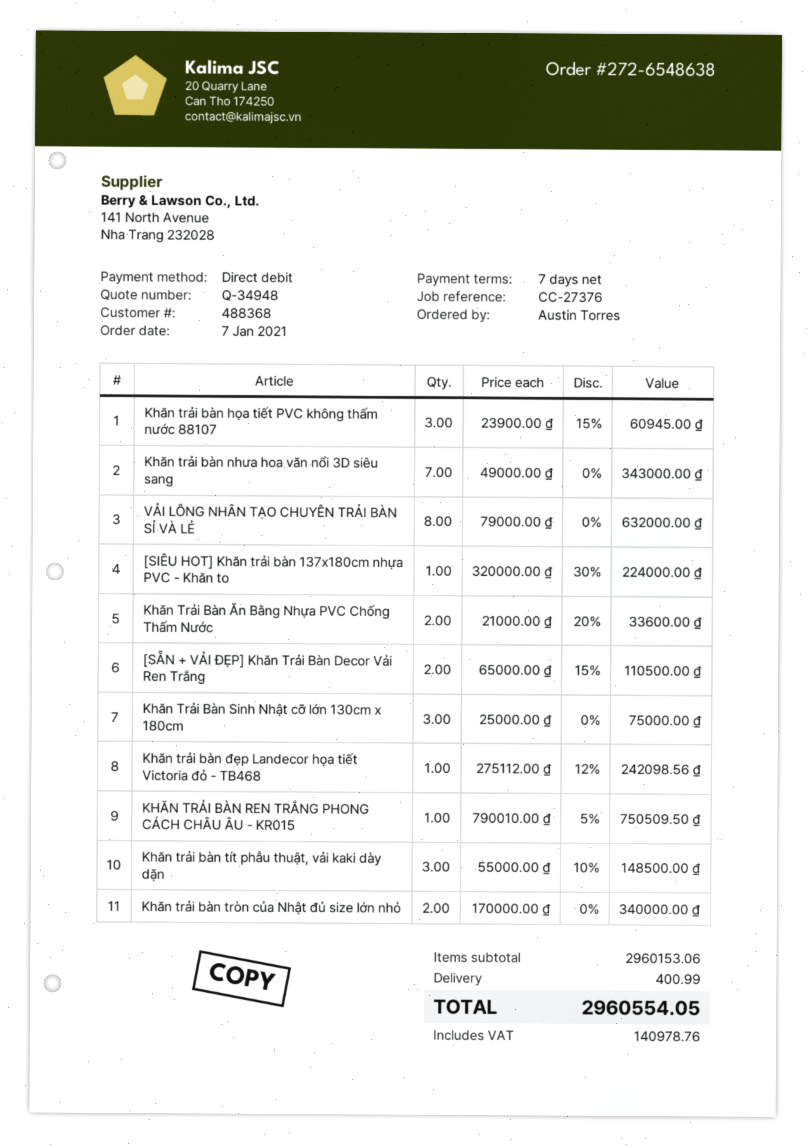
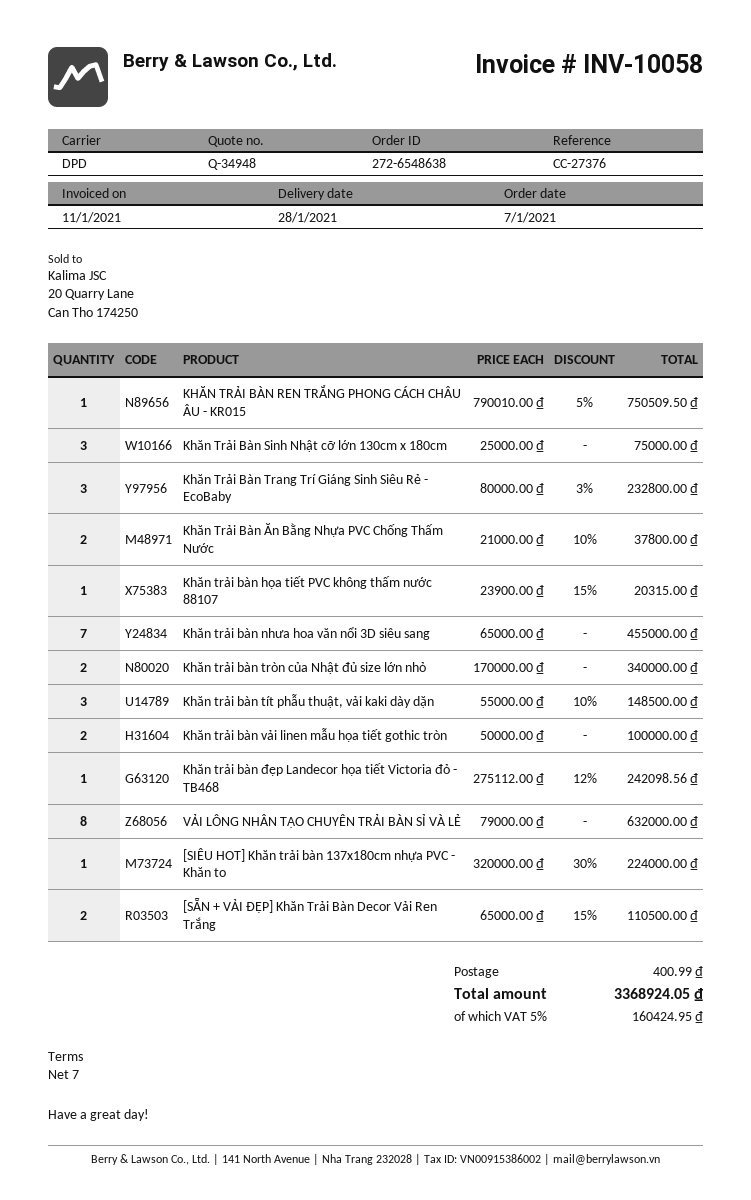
Khăn trải bàn họa tiết PVC không thấm nước 88107: 3 x 23900.00 - 15% = 60945.00 -> 1 x 23900.00 - 15% = 20315.00
Khăn trải bàn nhưa hoa văn nổi 3D siêu sang: 7 x 49000.00 = 343000.00 -> 7 x 65000.00 = 455000.00
Khăn Trải Bàn Ăn Bằng Nhựa PVC Chống Thấm Nước: 2 x 21000.00 - 20% = 33600.00 -> 2 x 21000.00 - 10% = 37800.00
Khăn Trải Bàn Trang Trí Giáng Sinh Siêu Rẻ - EcoBaby: none -> 3 x 80000.00 - 3% = 232800.00
Khăn trải bàn vải linen mẫu họa tiết gothic tròn: none -> 2 x 50000.00 = 100000.00
tax: 140978.76 -> 160424.95
total: 2960554.05 -> 3368924.05

